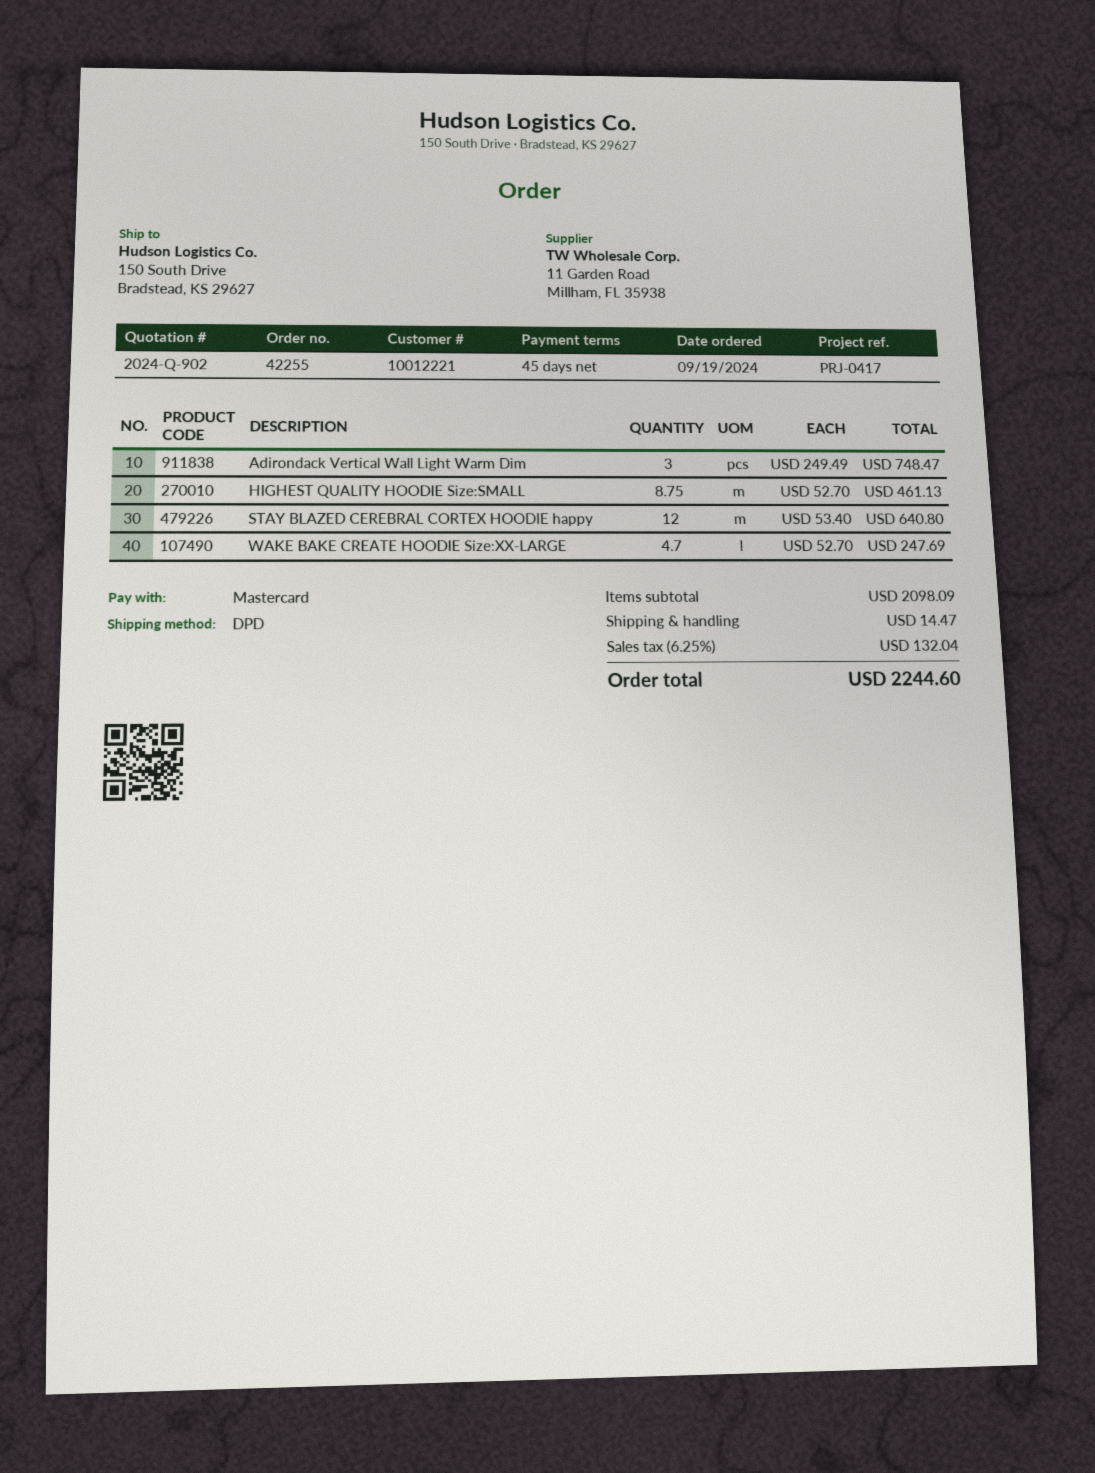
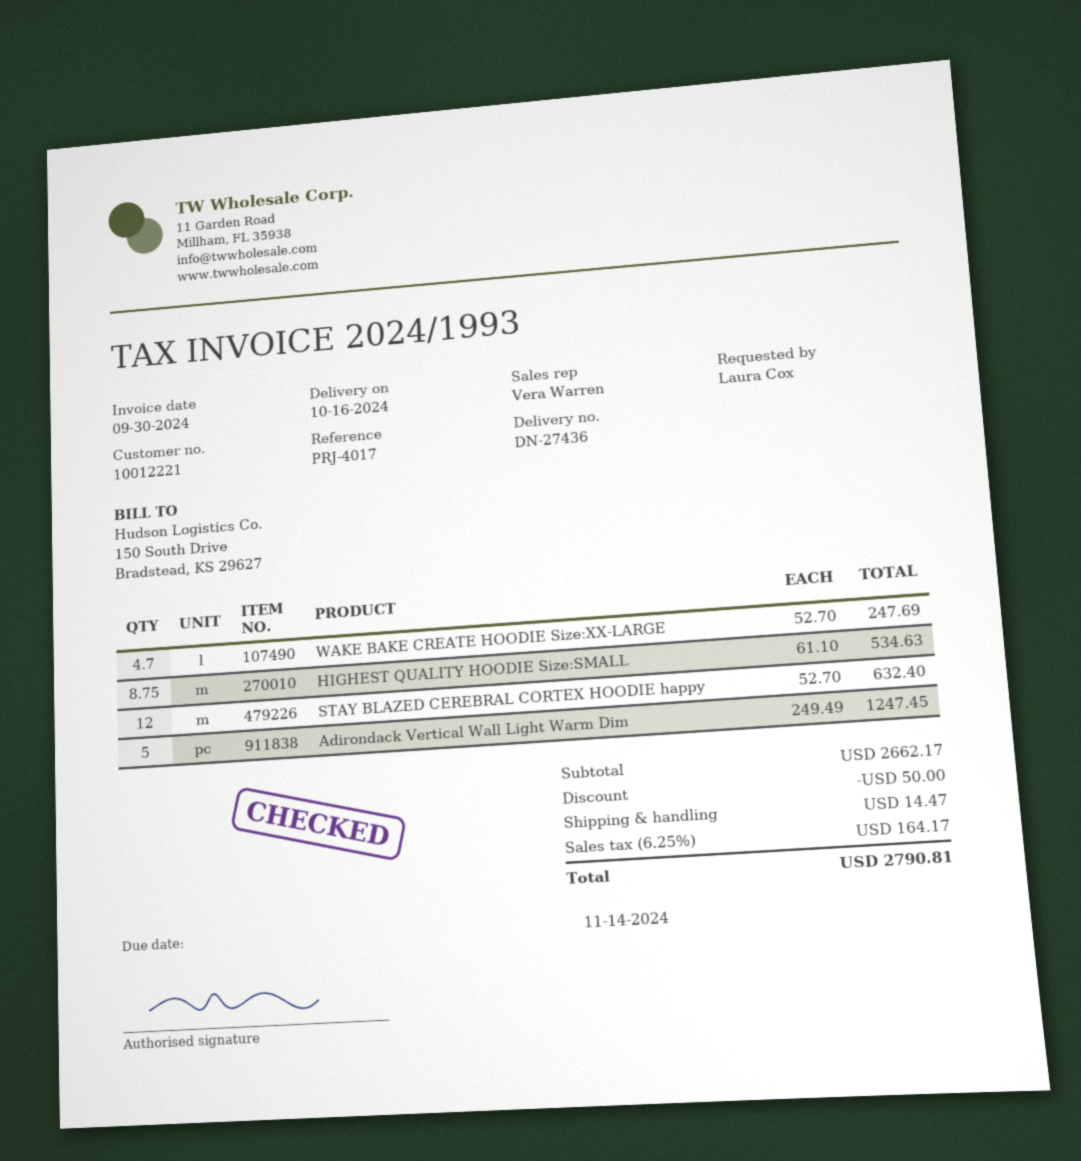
reference: PRJ-0417 -> PRJ-4017
Adirondack Vertical Wall Light Warm Dim: 3 x 249.49 = 748.47 -> 5 x 249.49 = 1247.45
HIGHEST QUALITY HOODIE Size:SMALL: 8.75 x 52.70 = 461.13 -> 8.75 x 61.10 = 534.63
STAY BLAZED CEREBRAL CORTEX HOODIE happy: 12 x 53.40 = 640.80 -> 12 x 52.70 = 632.40
subtotal: 2098.09 -> 2662.17
discount: none -> 50.00
tax: 6.25% = 132.04 -> 6.25% = 164.17
total: 2244.60 -> 2790.81

